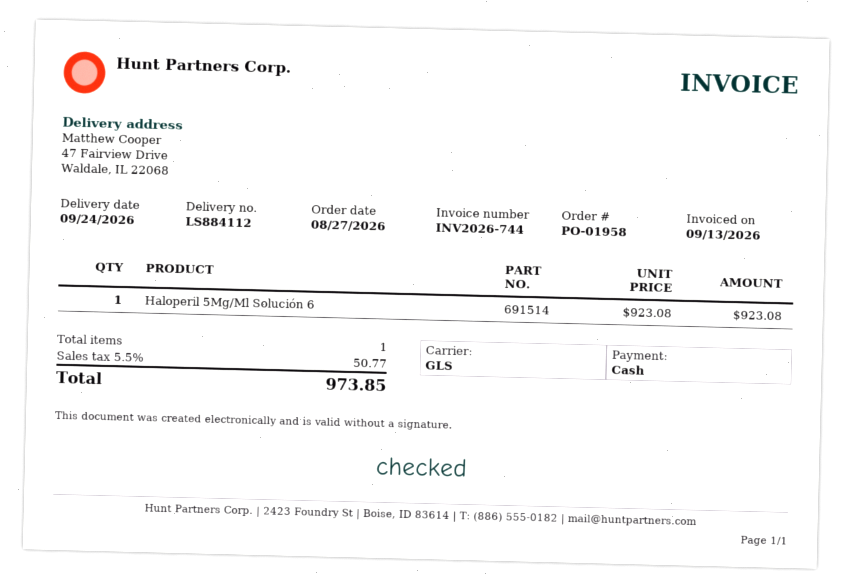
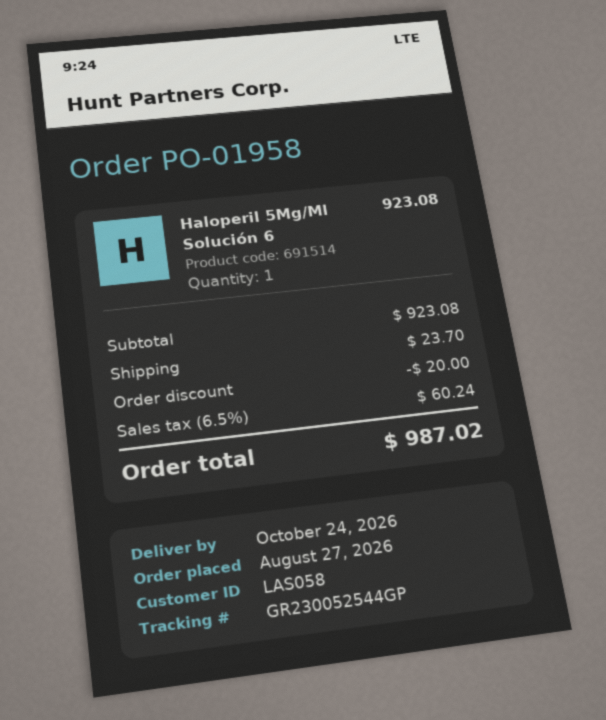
delivery date: 2026-09-24 -> 2026-10-24
discount: none -> 20.00
shipping: none -> 23.70
tax: 5.5% = 50.77 -> 6.5% = 60.24
total: 973.85 -> 987.02

